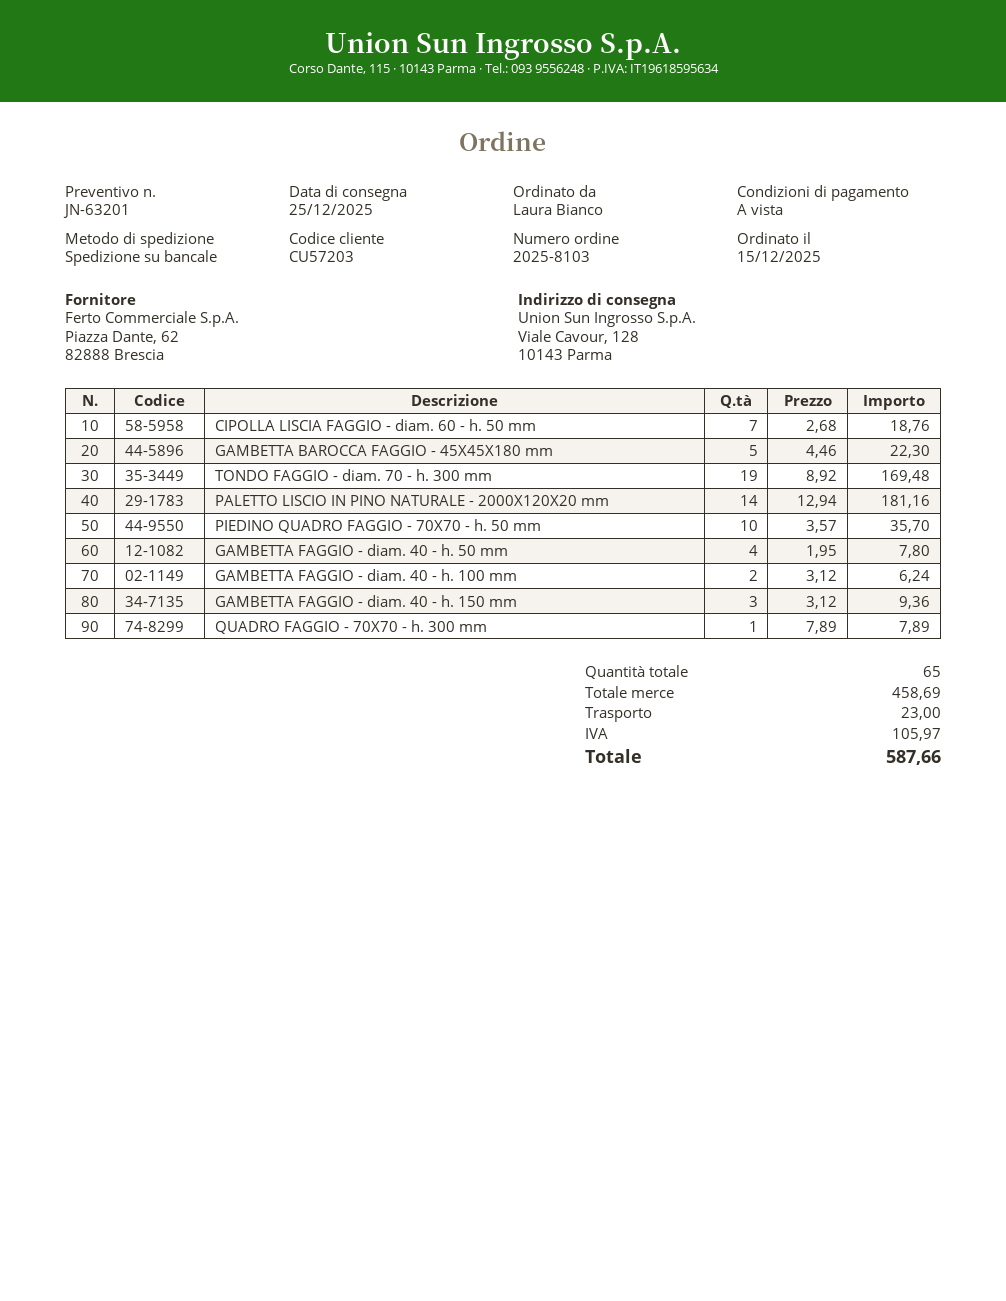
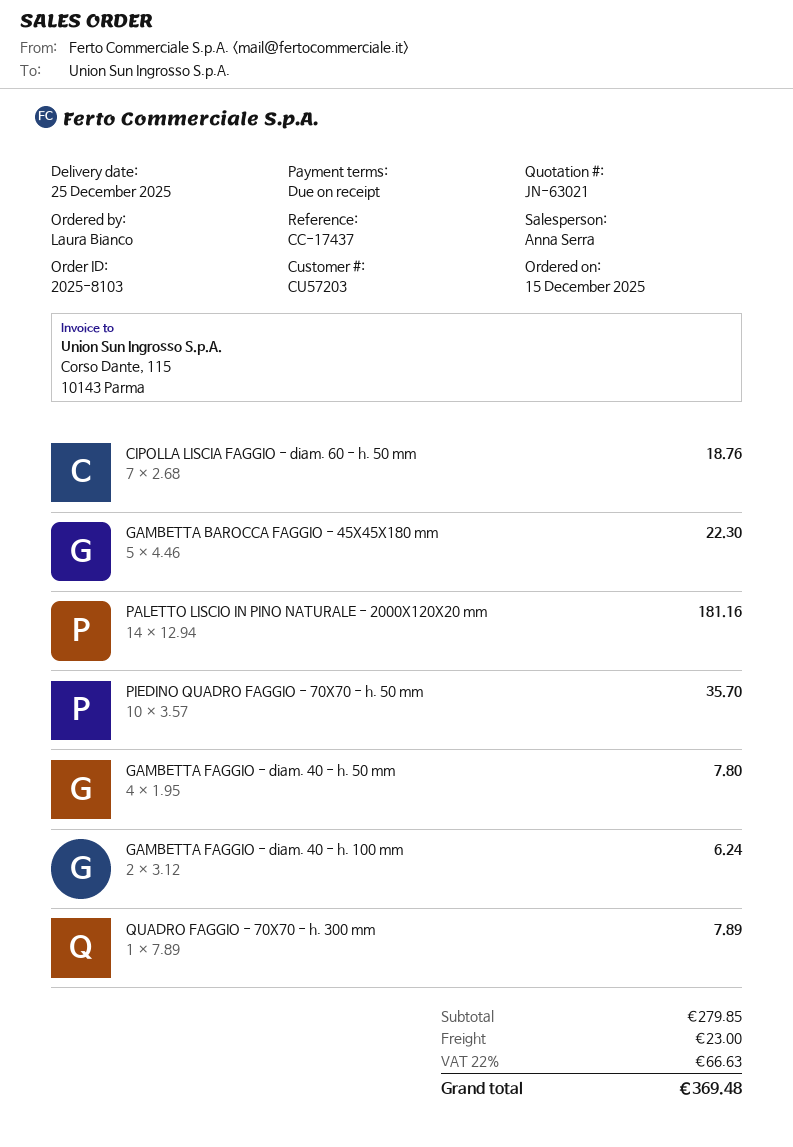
quote number: JN-63201 -> JN-63021
TONDO FAGGIO - diam. 70 - h. 300 mm: 19 x 8.92 = 169.48 -> none
GAMBETTA FAGGIO - diam. 40 - h. 150 mm: 3 x 3.12 = 9.36 -> none
subtotal: 458.69 -> 279.85
tax: 105.97 -> 66.63
total: 587.66 -> 369.48

